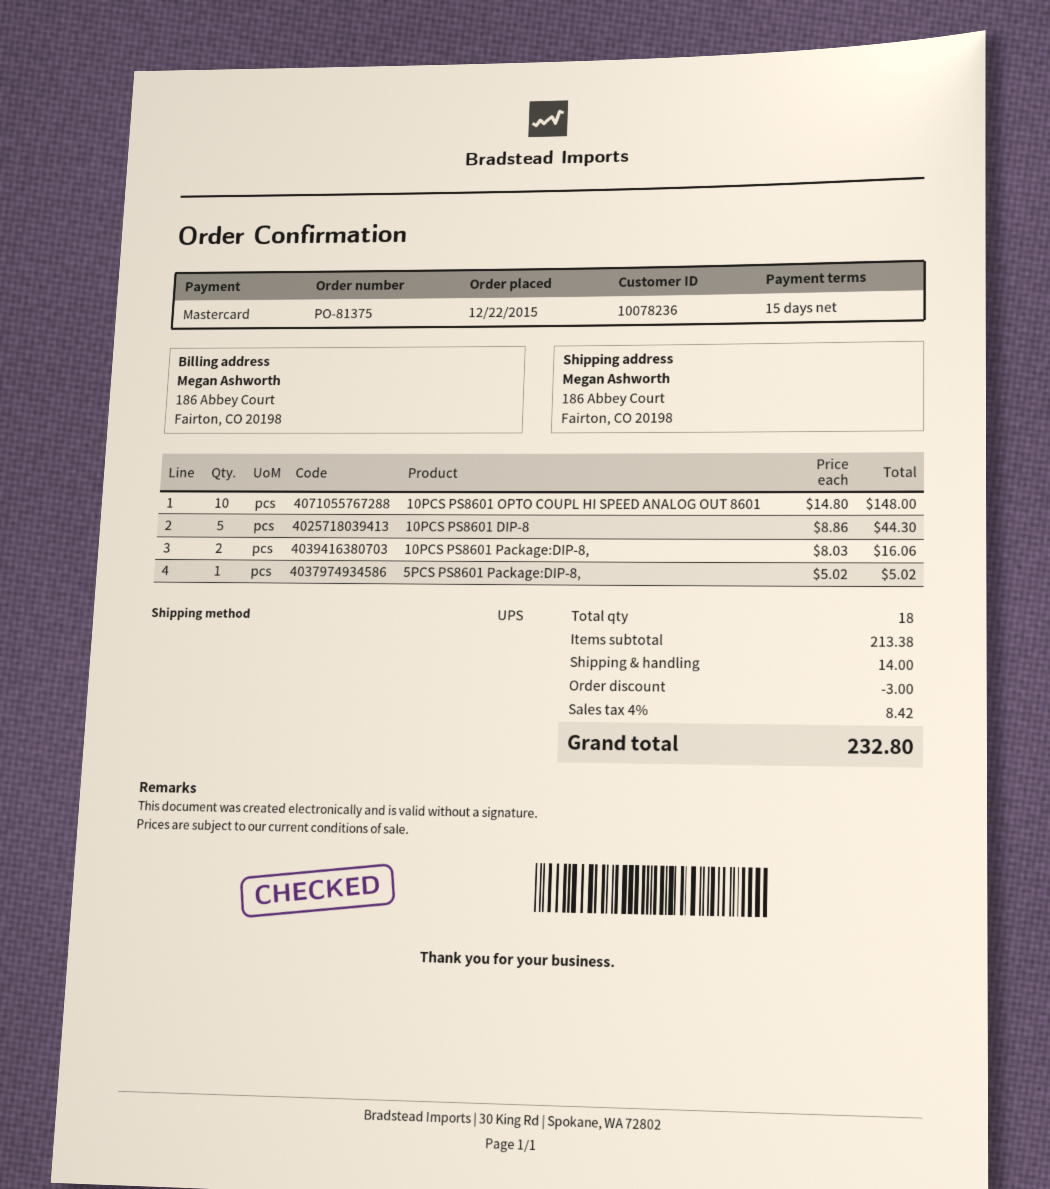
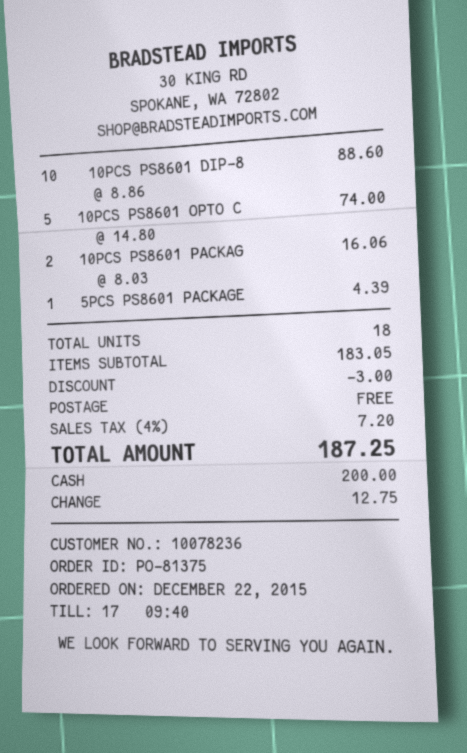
payment method: Mastercard -> cash
10PCS PS8601 OPTO COUPL HI SPEED ANALOG OUT 8601: 10 x 14.80 = 148.00 -> 5 x 14.80 = 74.00
10PCS PS8601 DIP-8: 5 x 8.86 = 44.30 -> 10 x 8.86 = 88.60
5PCS PS8601 Package:DIP-8,: 1 x 5.02 = 5.02 -> 1 x 4.39 = 4.39
subtotal: 213.38 -> 183.05
shipping: 14.00 -> 0.00
tax: 4% = 8.42 -> 4% = 7.20
total: 232.80 -> 187.25

